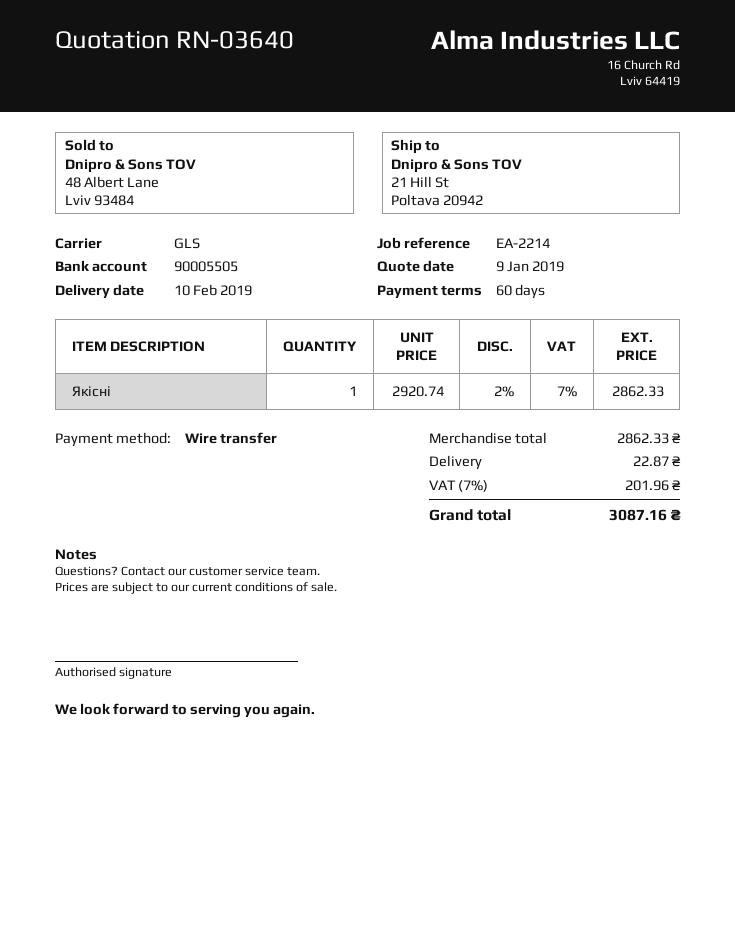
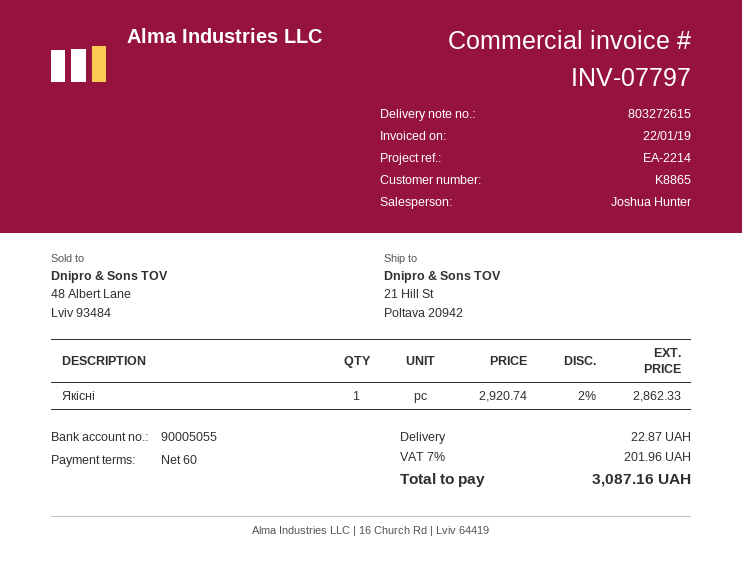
bank account: 90005505 -> 90005055

